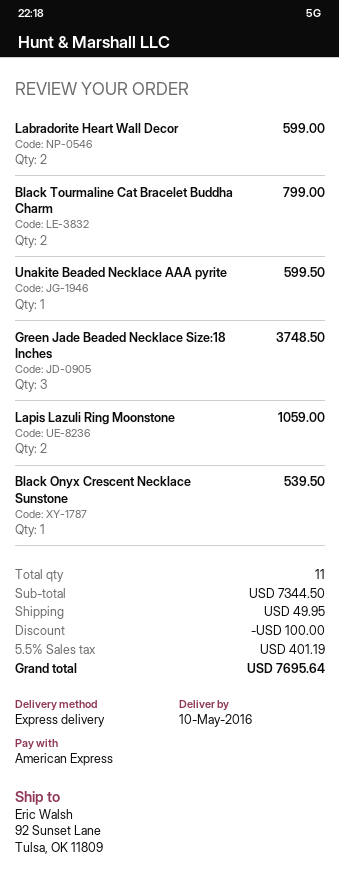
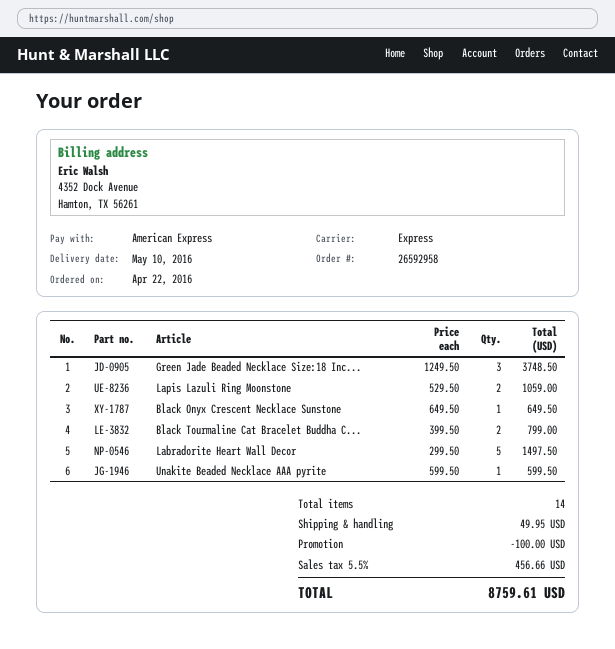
Labradorite Heart Wall Decor: 2 for 599.00 -> 5 for 1497.50
Black Onyx Crescent Necklace Sunstone: 1 for 539.50 -> 1 for 649.50
total quantity: 11 -> 14
tax: 5.5% = 401.19 -> 5.5% = 456.66
total: 7695.64 -> 8759.61

